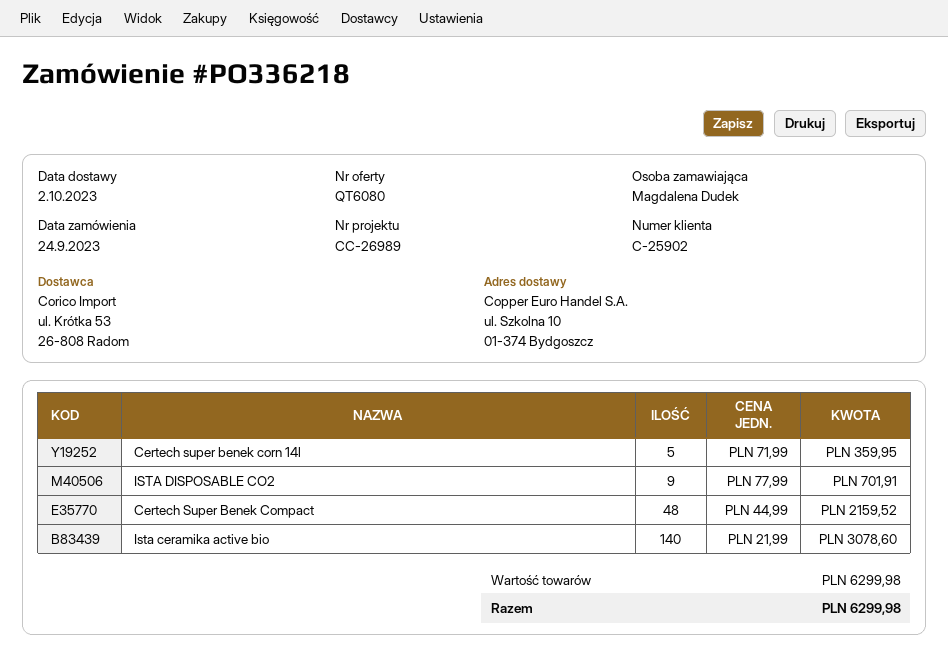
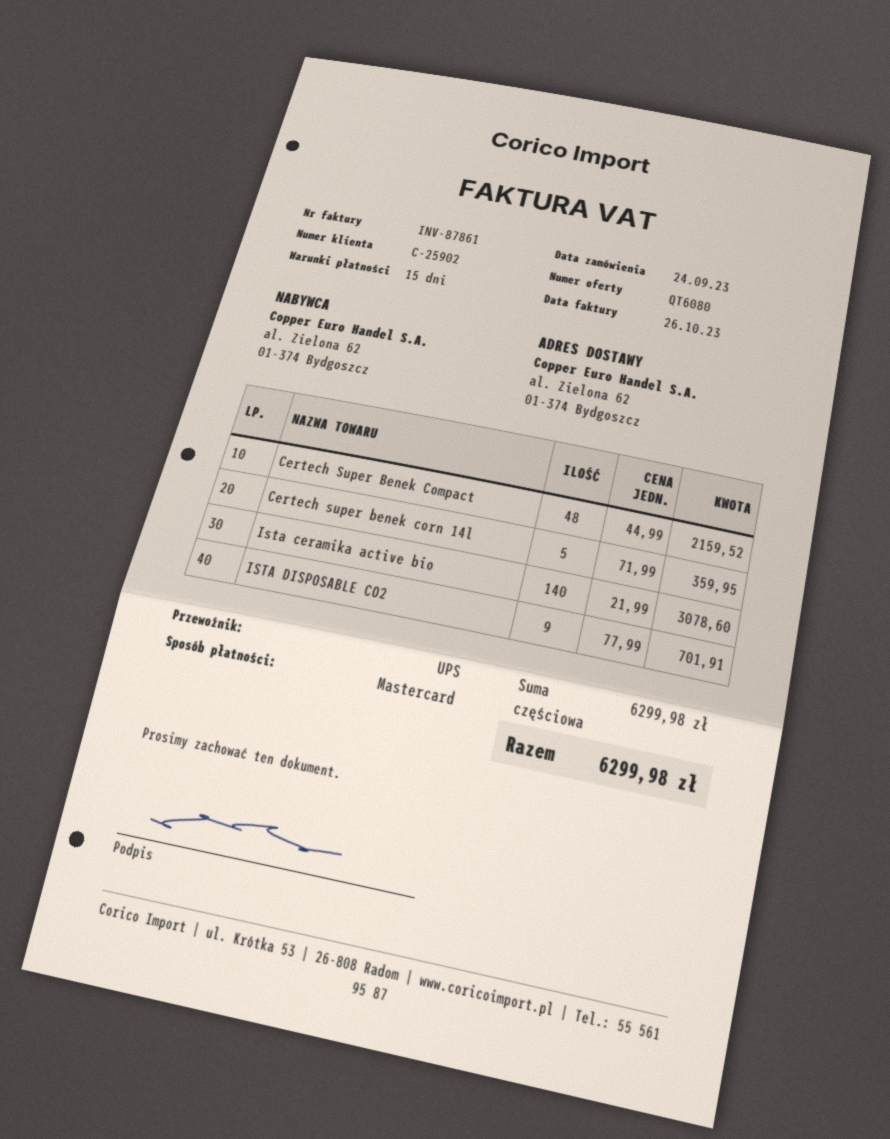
ship to: ul. Szkolna 10, 01-374 Bydgoszcz -> al. Zielona 62, 01-374 Bydgoszcz

